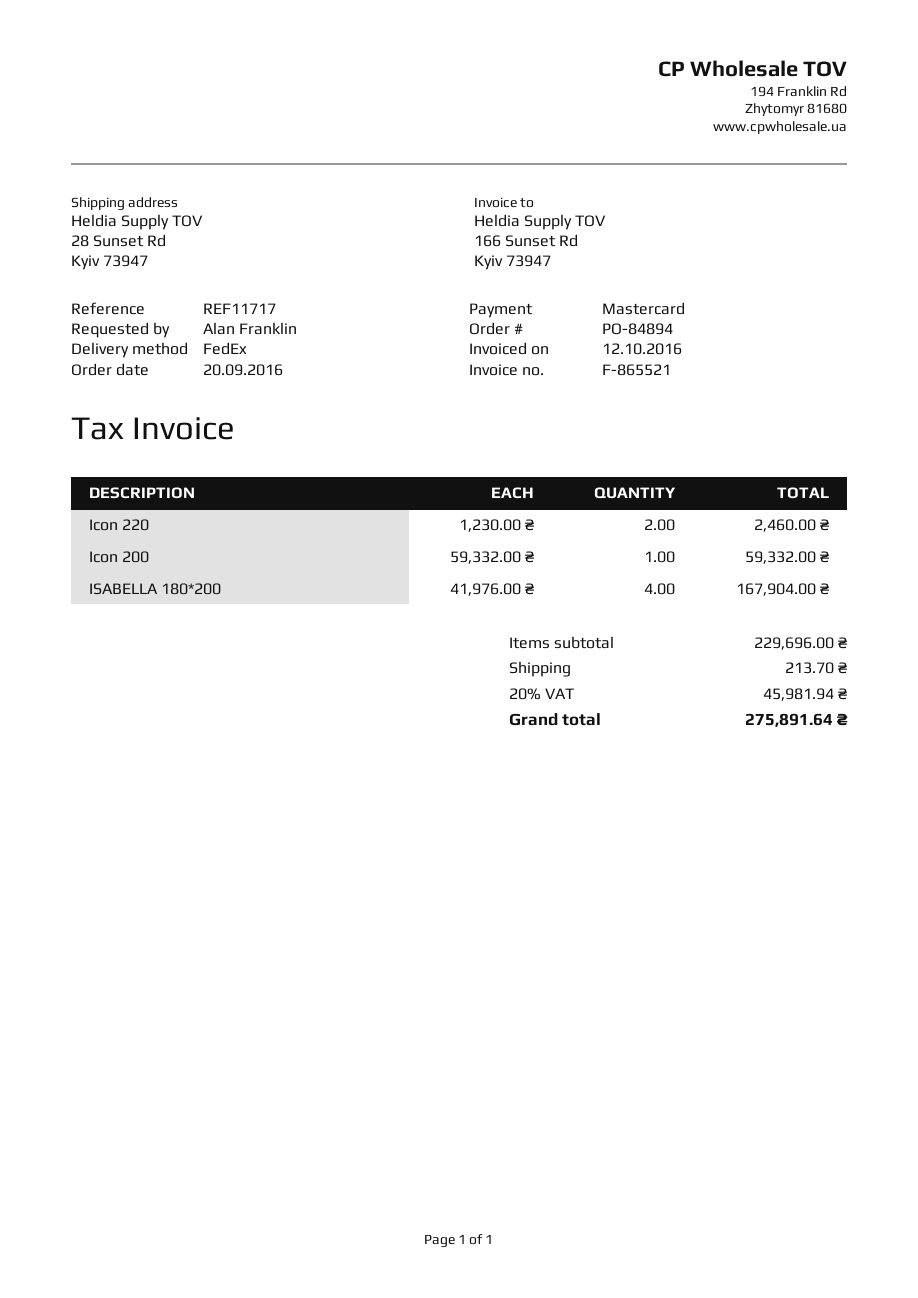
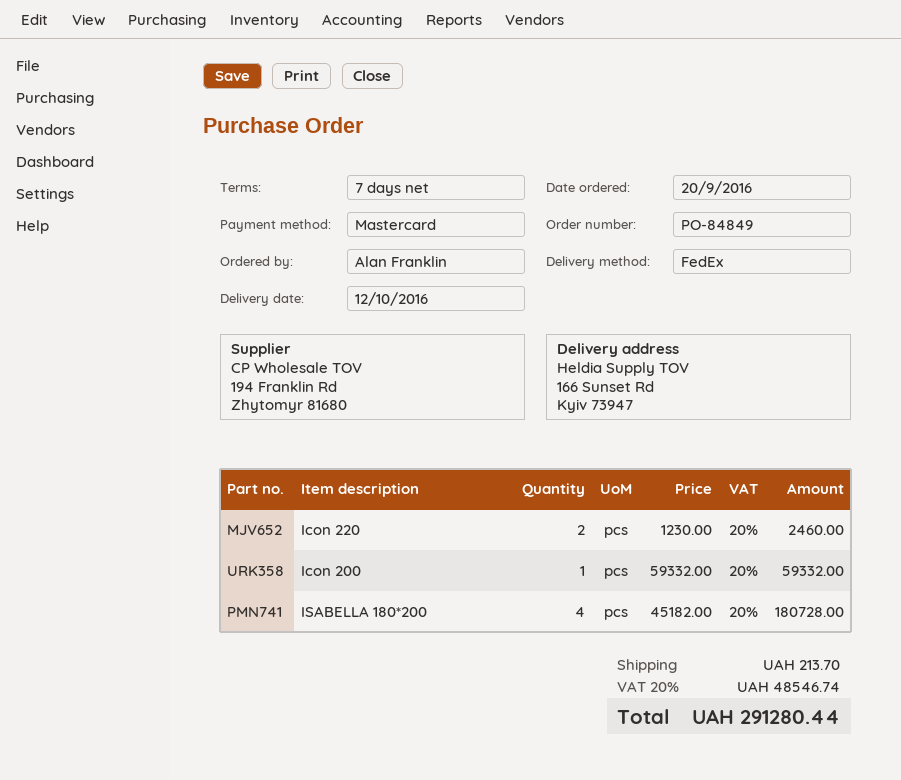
order number: PO-84894 -> PO-84849
ship to: 28 Sunset Rd, Kyiv 73947 -> 166 Sunset Rd, Kyiv 73947
ISABELLA 180*200: 4 x 41976.00 = 167904.00 -> 4 x 45182.00 = 180728.00
tax: 20% = 45981.94 -> 20% = 48546.74
total: 275891.64 -> 291280.44

